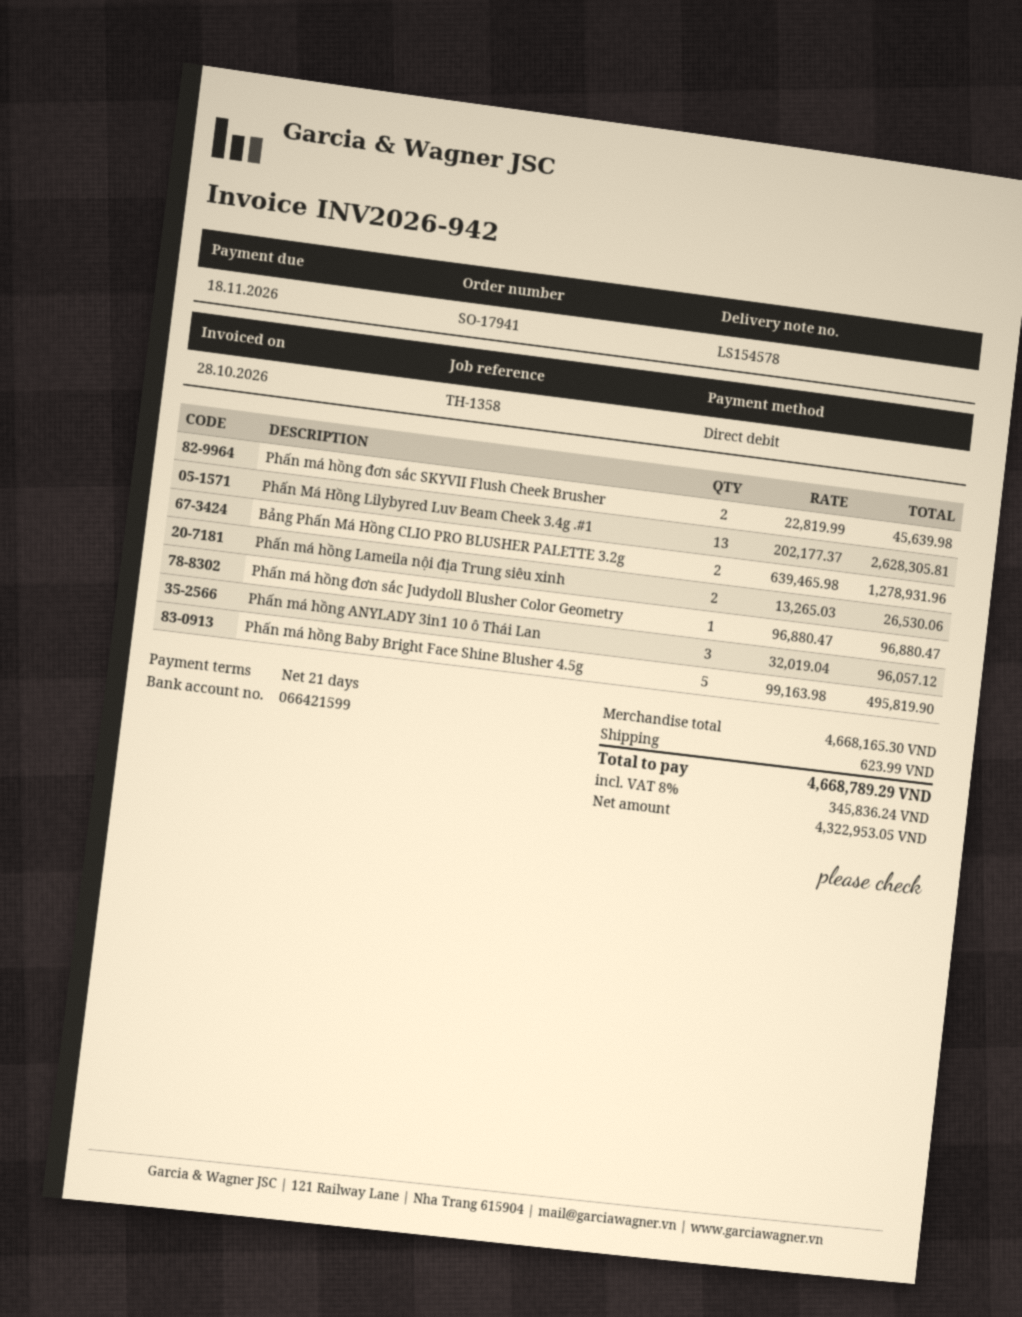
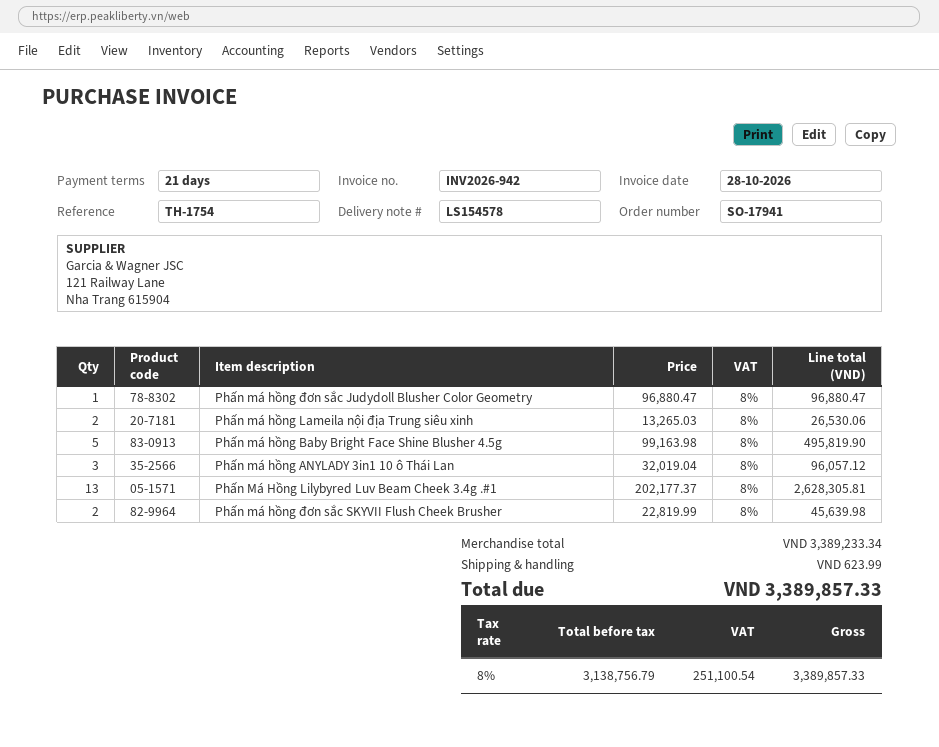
reference: TH-1358 -> TH-1754
Bảng Phấn Má Hồng CLIO PRO BLUSHER PALETTE 3.2g: 2 x 639465.98 = 1278931.96 -> none
subtotal: 4668165.30 -> 3389233.34
net: 4322953.05 -> 3138756.79
tax: 8% = 345836.24 -> 8% = 251100.54
total: 4668789.29 -> 3389857.33

